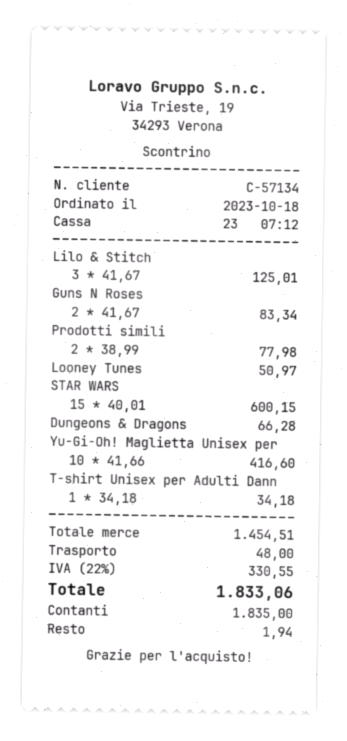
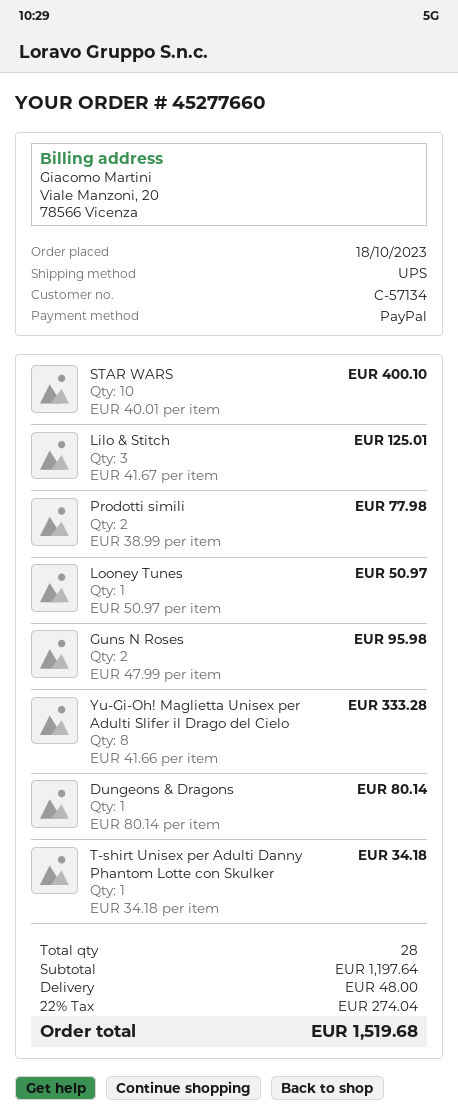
payment method: cash -> PayPal
Guns N Roses: 2 x 41.67 = 83.34 -> 2 x 47.99 = 95.98
STAR WARS: 15 x 40.01 = 600.15 -> 10 x 40.01 = 400.10
Dungeons & Dragons: 1 x 66.28 = 66.28 -> 1 x 80.14 = 80.14
Yu-Gi-Oh! Maglietta Unisex per: 10 x 41.66 = 416.60 -> 8 x 41.66 = 333.28
subtotal: 1454.51 -> 1197.64
tax: 22% = 330.55 -> 22% = 274.04
total: 1833.06 -> 1519.68

